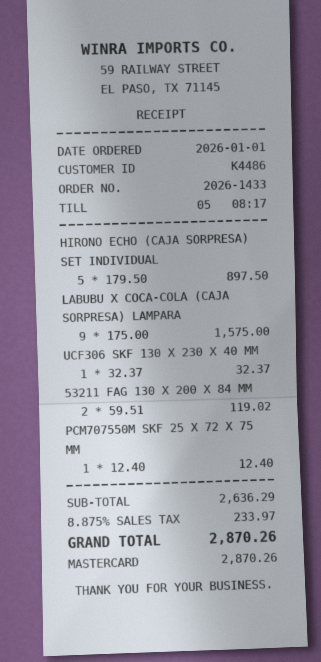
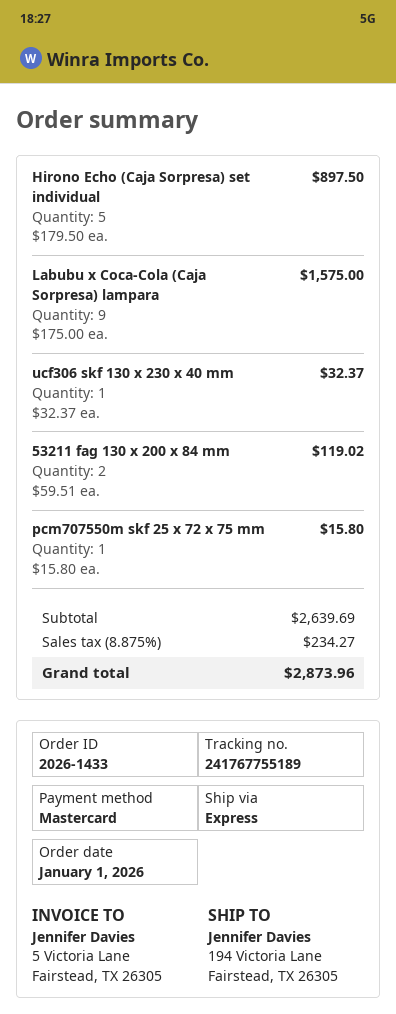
PCM707550M SKF 25 X 72 X 75 MM: 1 x 12.40 = 12.40 -> 1 x 15.80 = 15.80
subtotal: 2636.29 -> 2639.69
tax: 8.875% = 233.97 -> 8.875% = 234.27
total: 2870.26 -> 2873.96

